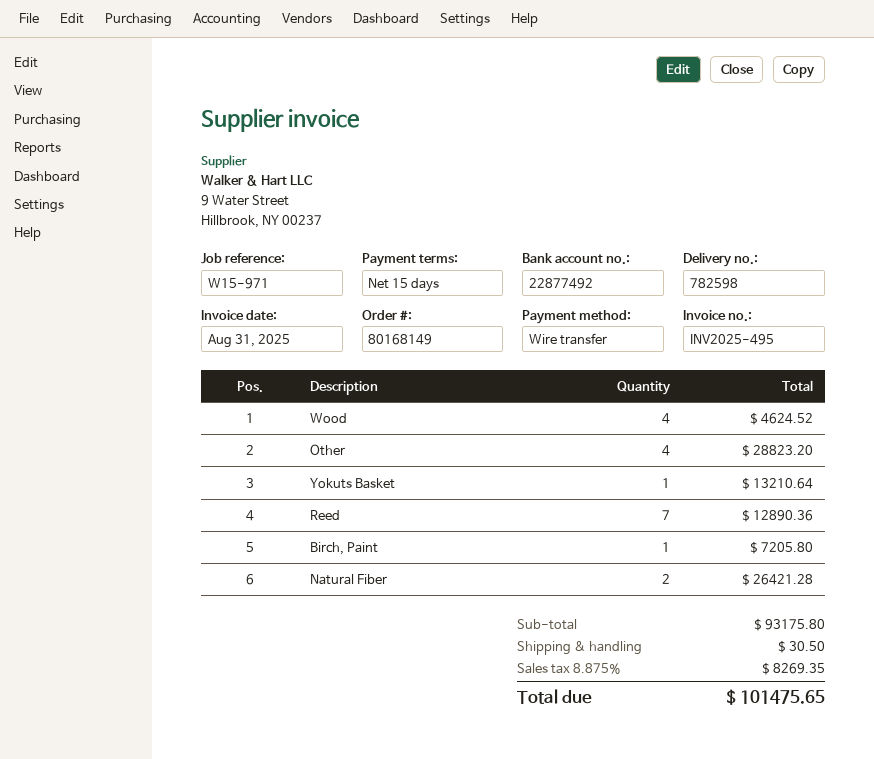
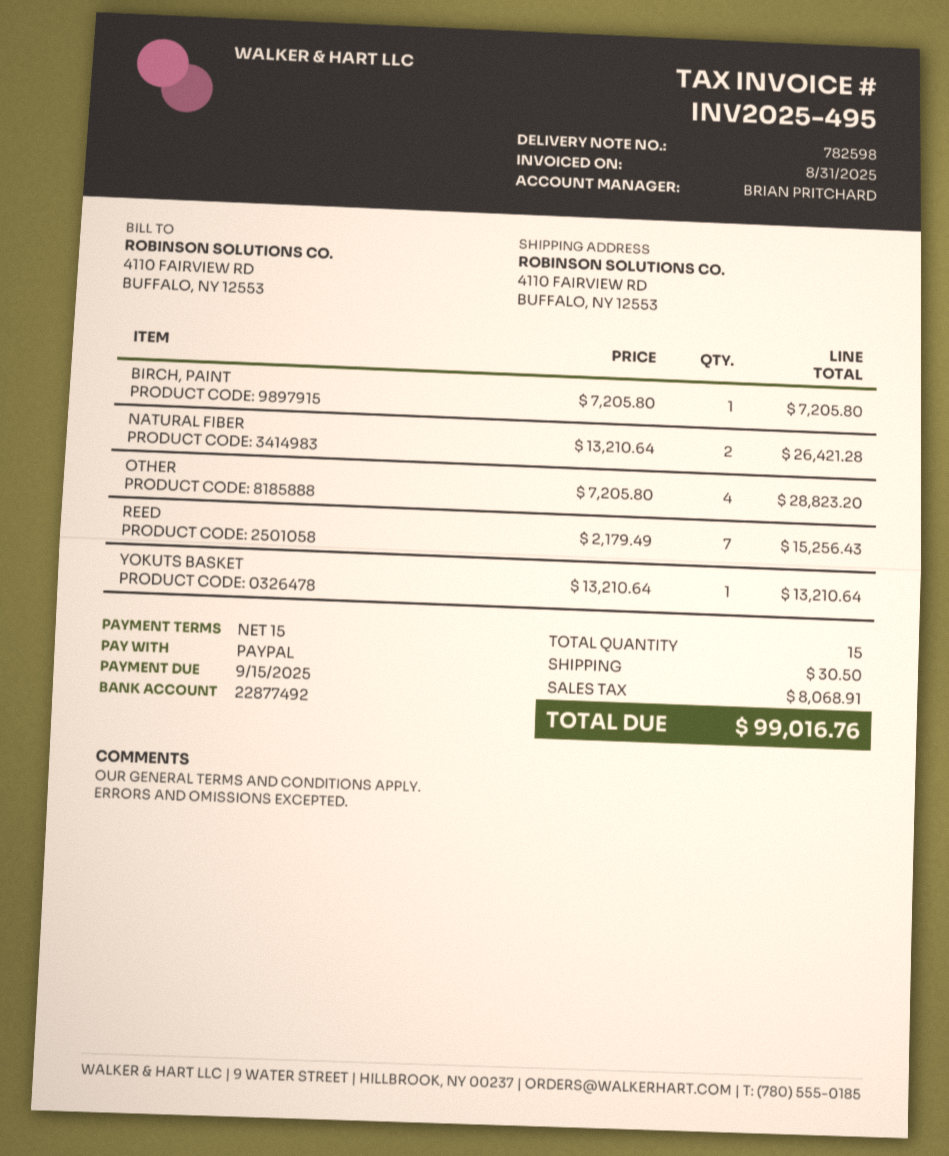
payment method: bank transfer -> PayPal
Wood: 4 for 4624.52 -> none
Reed: 7 for 12890.36 -> 7 for 15256.43
tax: 8269.35 -> 8068.91
total: 101475.65 -> 99016.76

